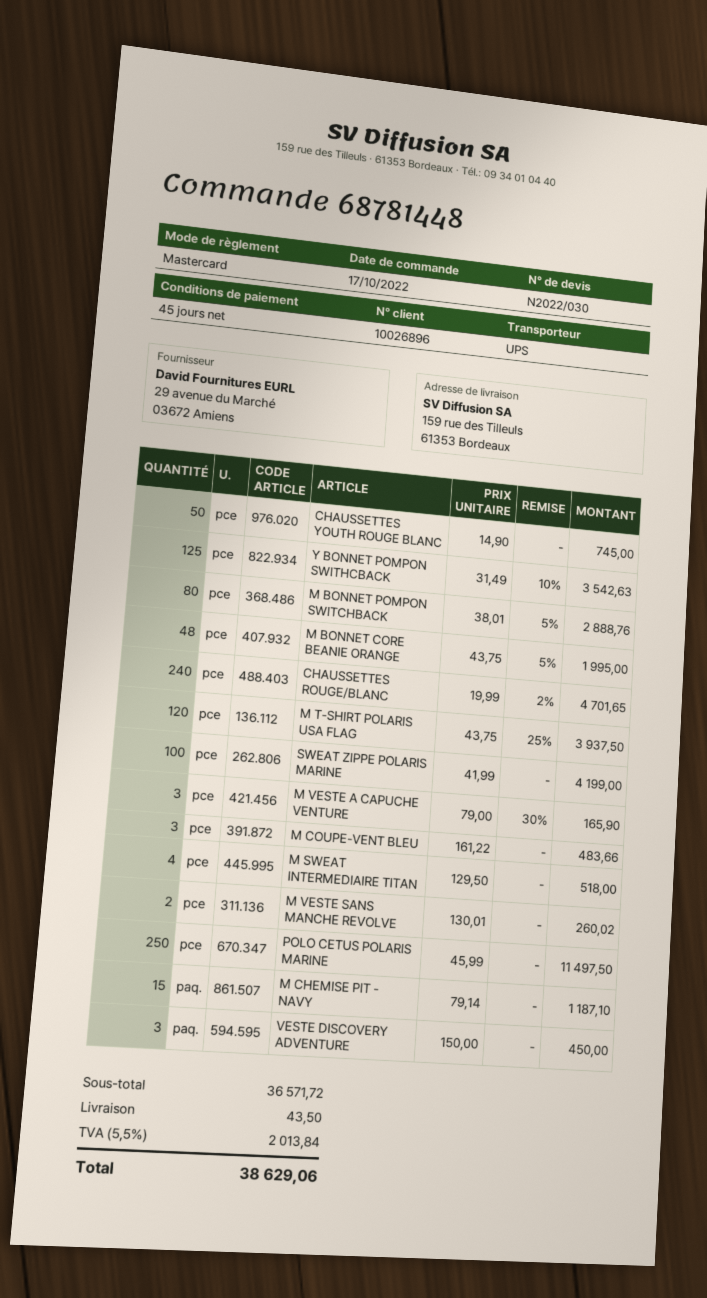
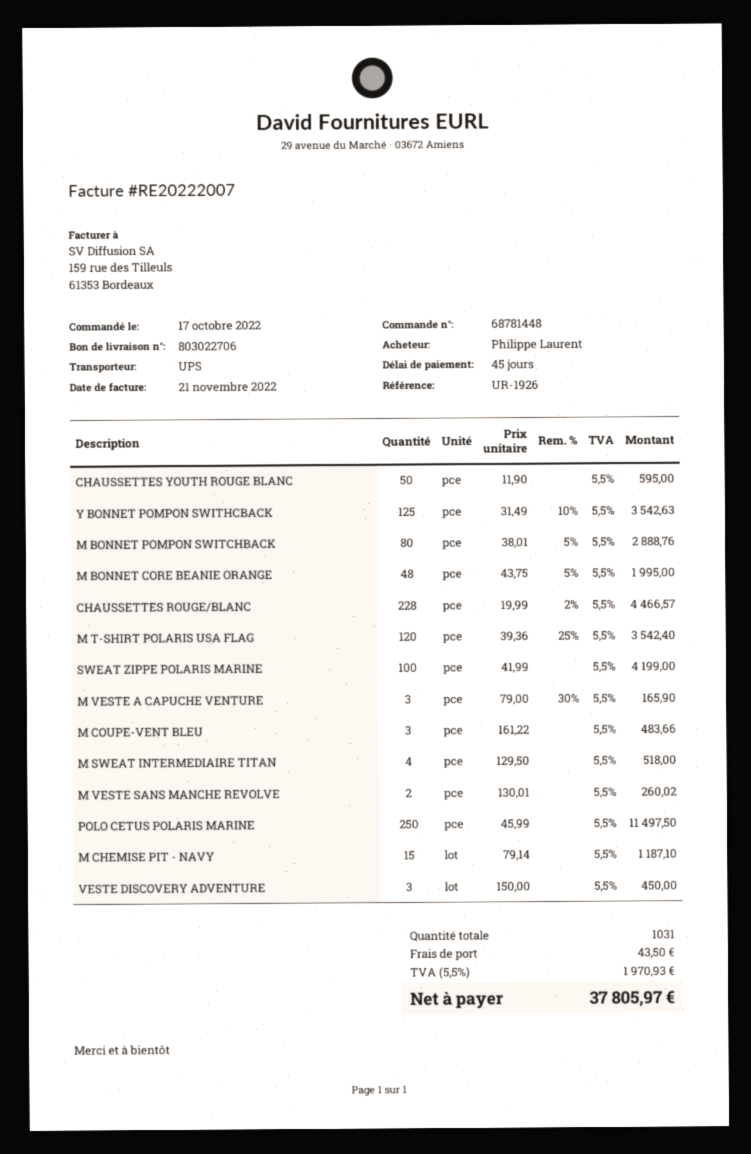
CHAUSSETTES YOUTH ROUGE BLANC: 50 x 14.90 = 745.00 -> 50 x 11.90 = 595.00
CHAUSSETTES ROUGE/BLANC: 240 x 19.99 - 2% = 4701.65 -> 228 x 19.99 - 2% = 4466.57
M T-SHIRT POLARIS USA FLAG: 120 x 43.75 - 25% = 3937.50 -> 120 x 39.36 - 25% = 3542.40
tax: 5.5% = 2013.84 -> 5.5% = 1970.93
total: 38629.06 -> 37805.97

